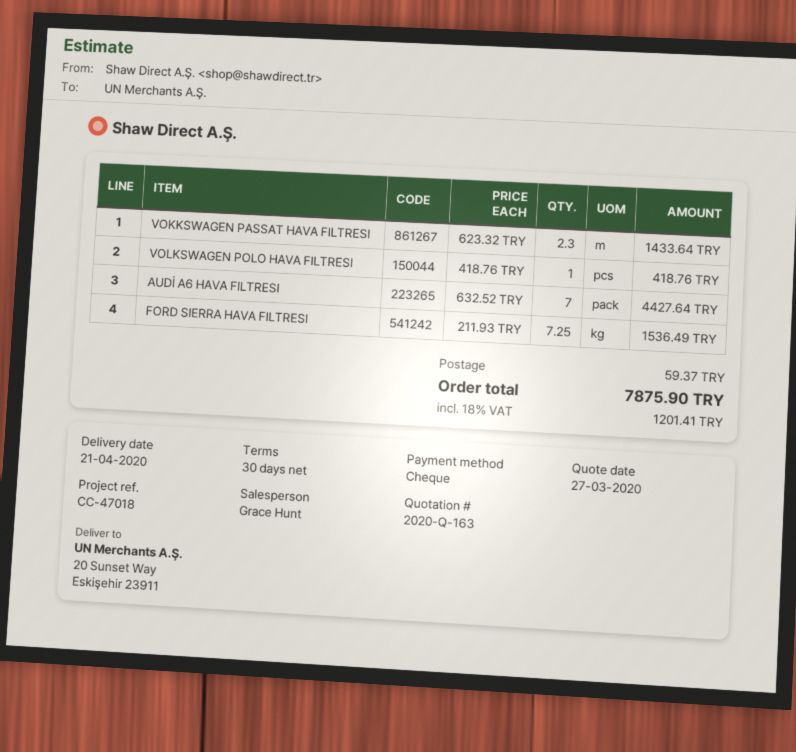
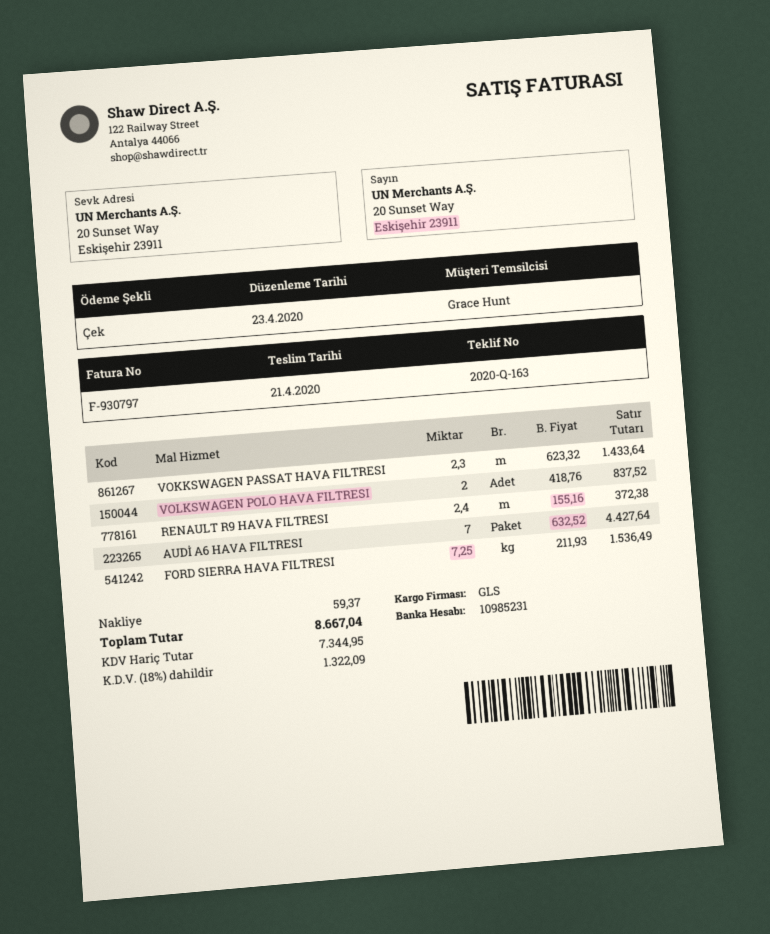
VOLKSWAGEN POLO HAVA FILTRESI: 1 x 418.76 = 418.76 -> 2 x 418.76 = 837.52
RENAULT R9 HAVA FILTRESI: none -> 2.4 x 155.16 = 372.38
tax: 18% = 1201.41 -> 18% = 1322.09
total: 7875.90 -> 8667.04

